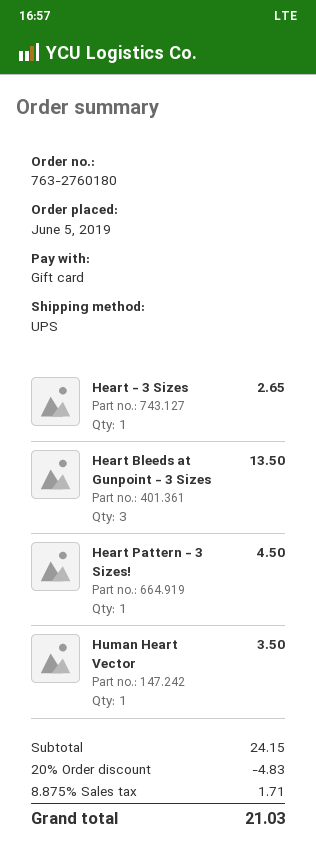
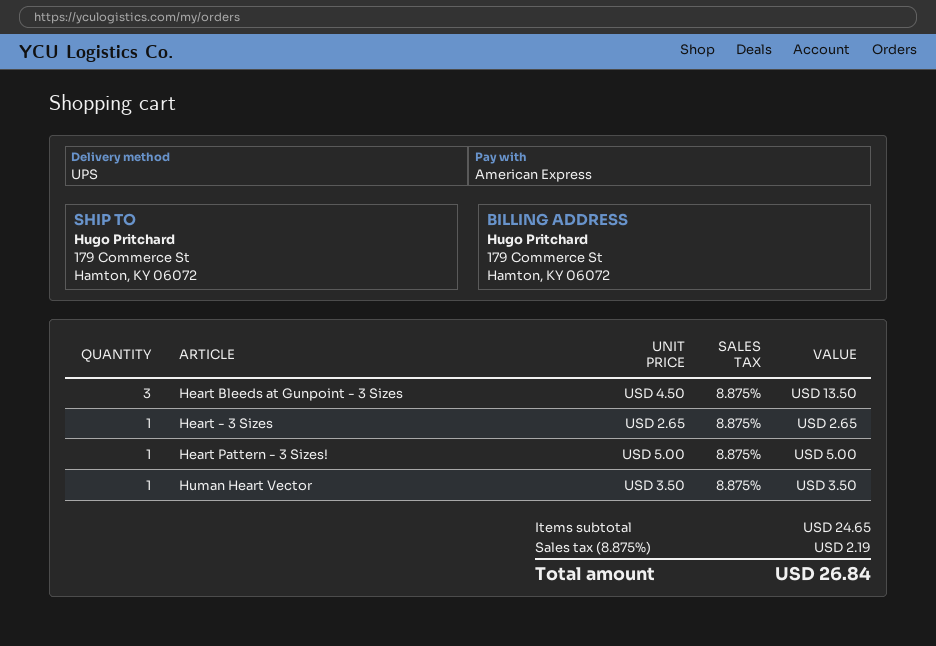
payment method: gift card -> American Express
Heart Pattern - 3 Sizes!: 1 for 4.50 -> 1 for 5.00
subtotal: 24.15 -> 24.65
discount: 20% = 4.83 -> none
tax: 8.875% = 1.71 -> 8.875% = 2.19
total: 21.03 -> 26.84

